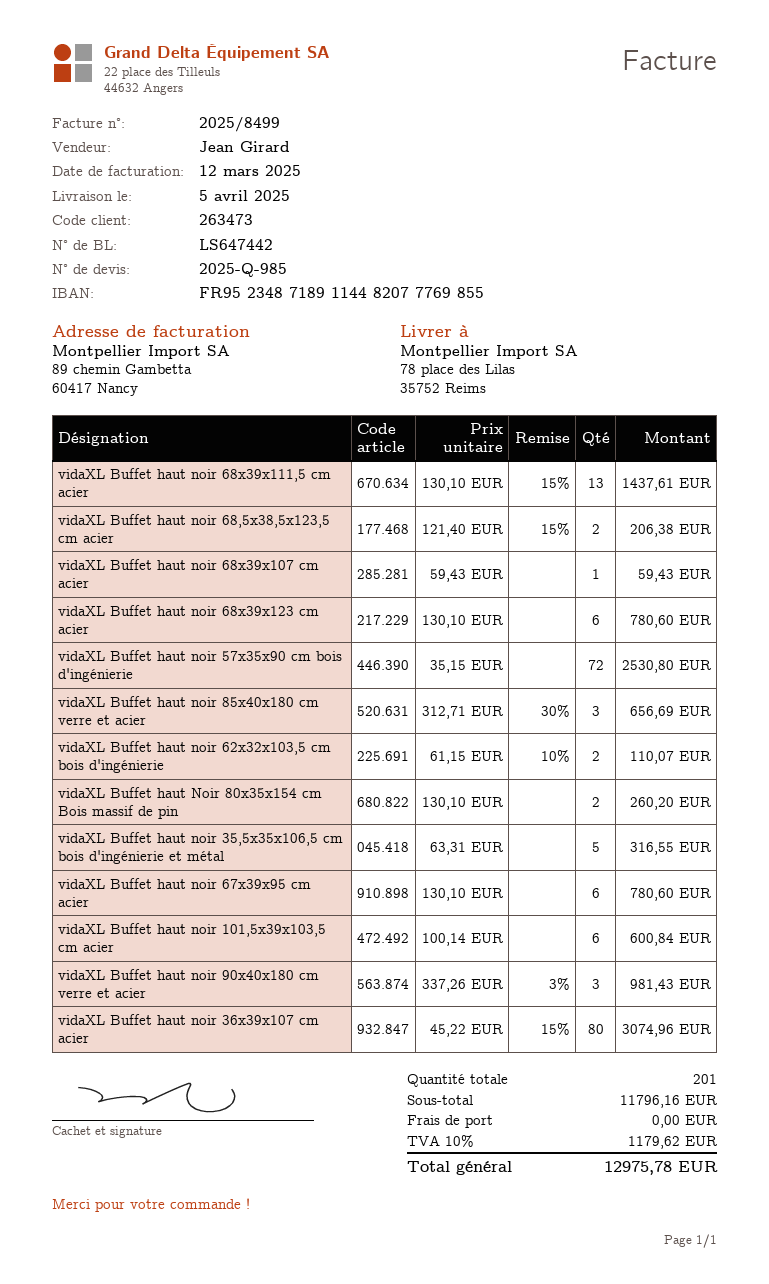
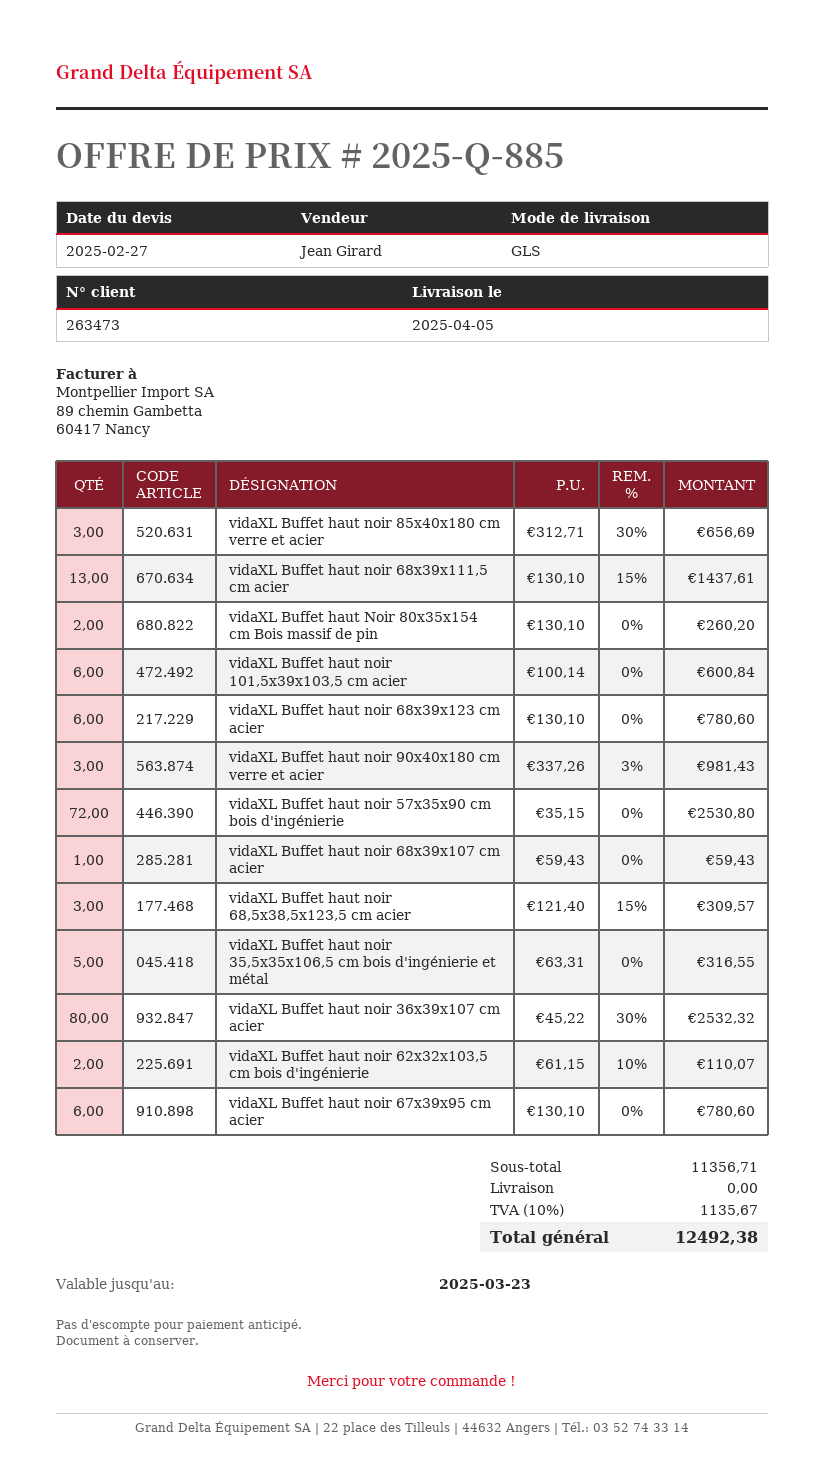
quote number: 2025-Q-985 -> 2025-Q-885
vidaXL Buffet haut noir 68,5x38,5x123,5 cm acier: 2 x 121.40 - 15% = 206.38 -> 3 x 121.40 - 15% = 309.57
vidaXL Buffet haut noir 36x39x107 cm acier: 80 x 45.22 - 15% = 3074.96 -> 80 x 45.22 - 30% = 2532.32
subtotal: 11796.16 -> 11356.71
tax: 10% = 1179.62 -> 10% = 1135.67
total: 12975.78 -> 12492.38

